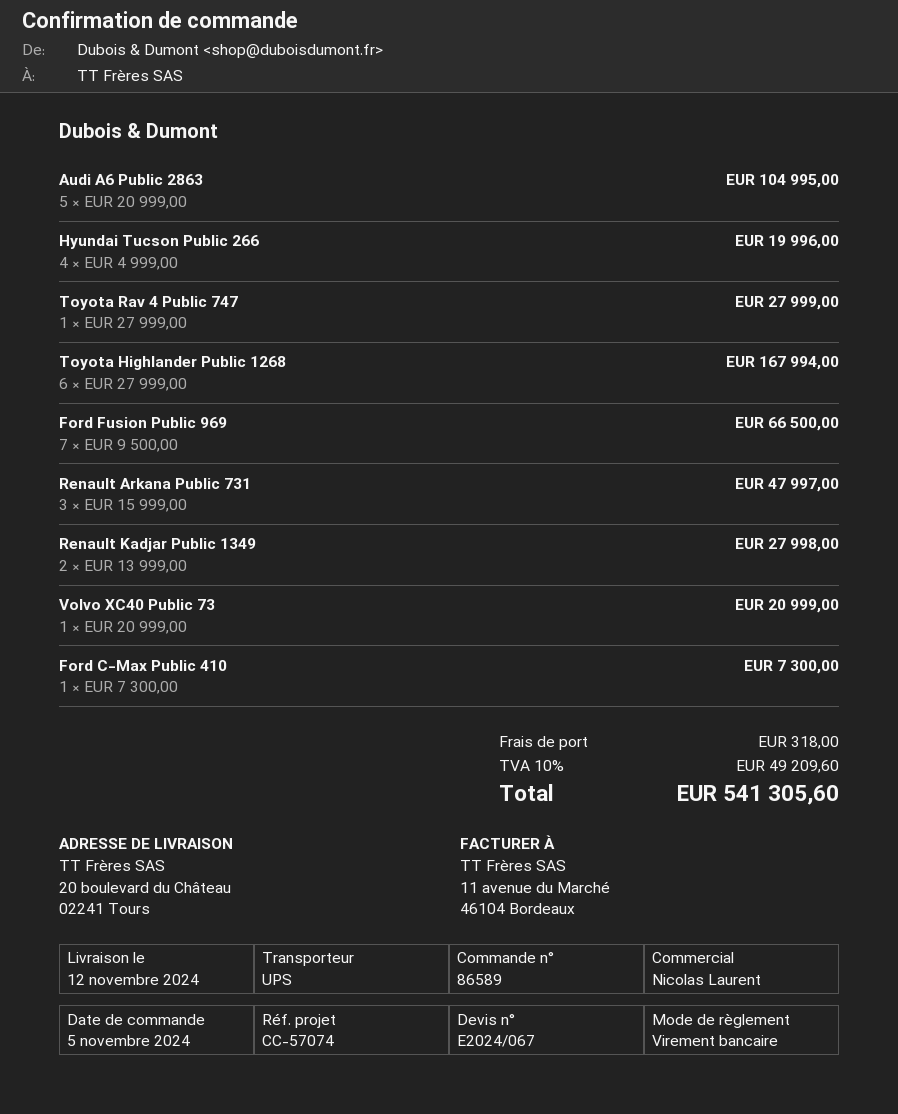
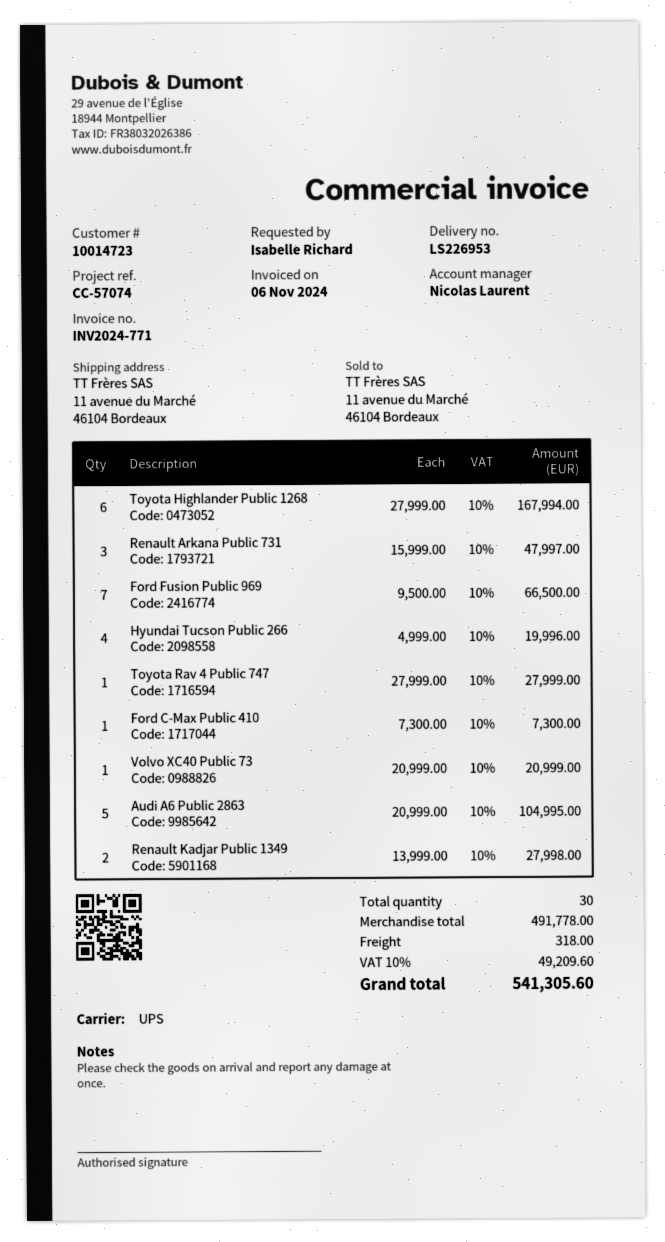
ship to: 20 boulevard du Château, 02241 Tours -> 11 avenue du Marché, 46104 Bordeaux

